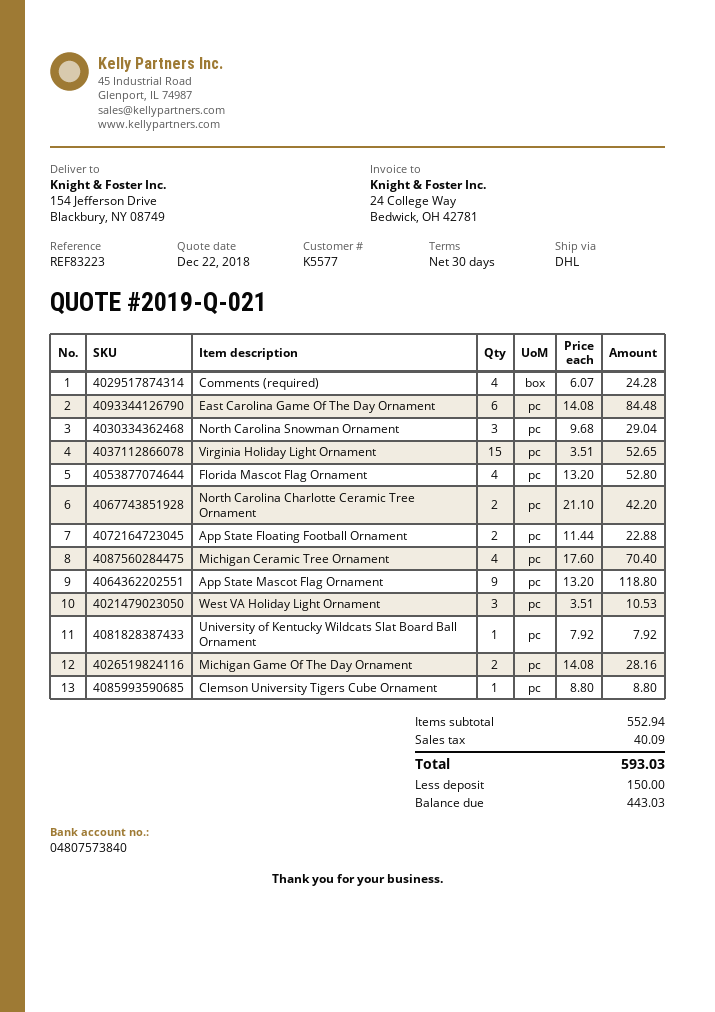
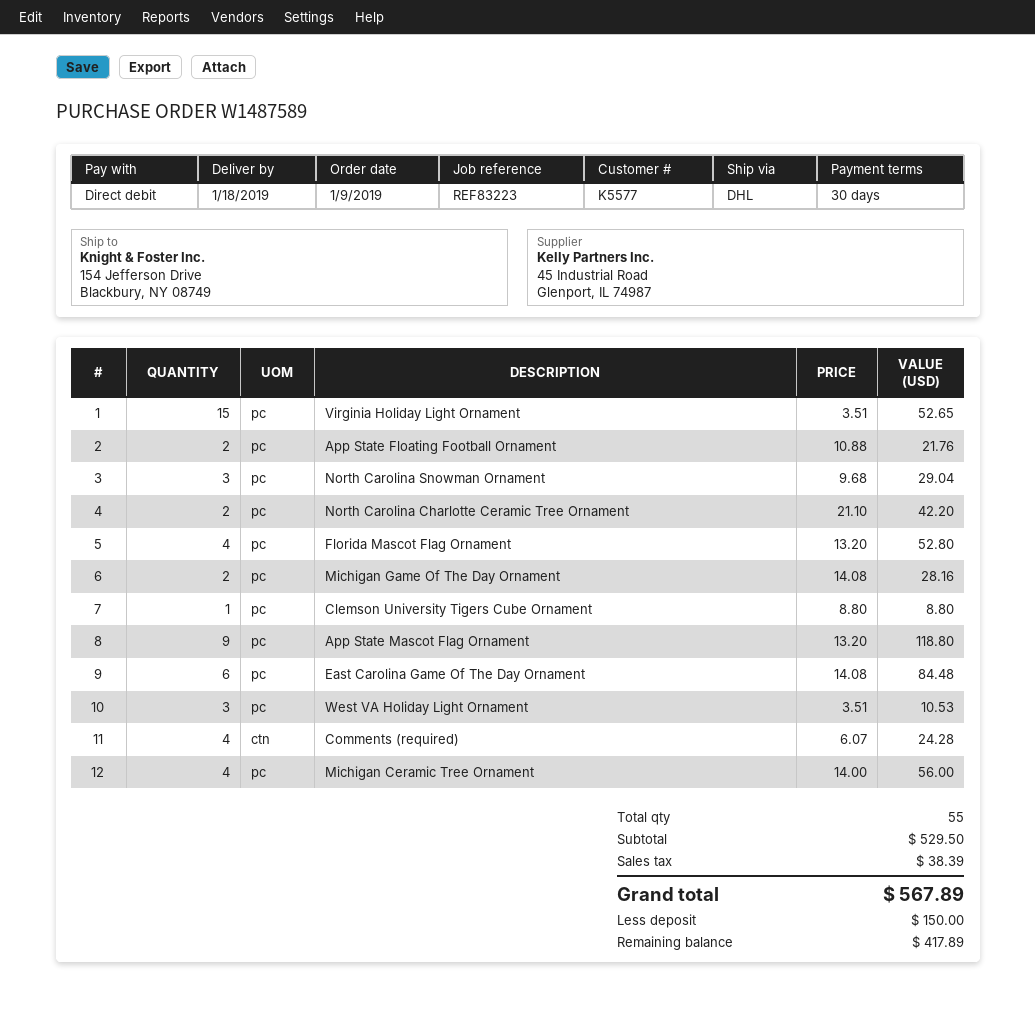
App State Floating Football Ornament: 2 x 11.44 = 22.88 -> 2 x 10.88 = 21.76
Michigan Ceramic Tree Ornament: 4 x 17.60 = 70.40 -> 4 x 14.00 = 56.00
University of Kentucky Wildcats Slat Board Ball Ornament: 1 x 7.92 = 7.92 -> none
subtotal: 552.94 -> 529.50
tax: 40.09 -> 38.39
total: 593.03 -> 567.89
balance: 443.03 -> 417.89

